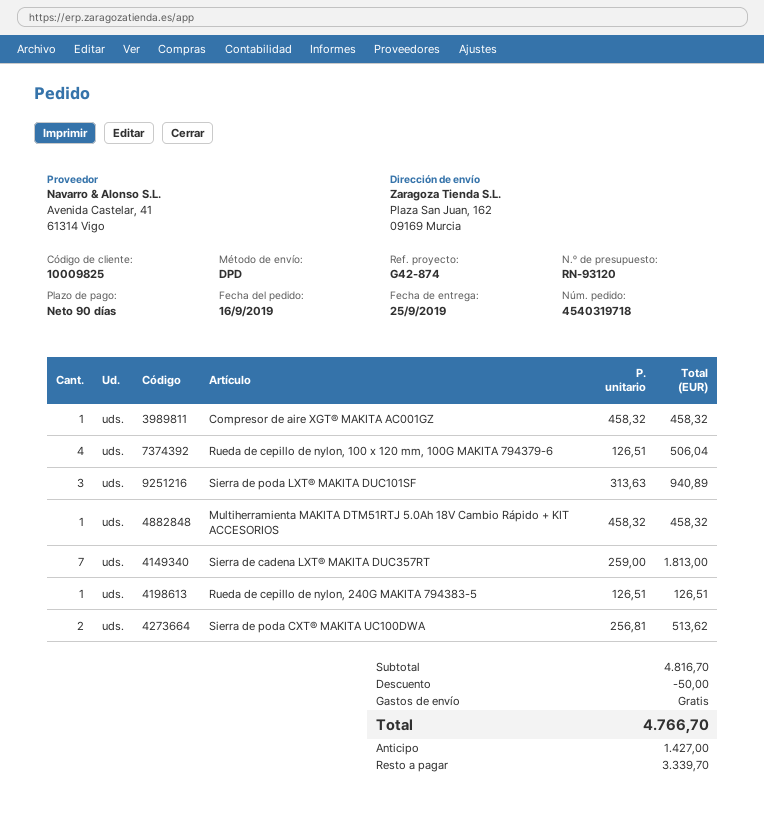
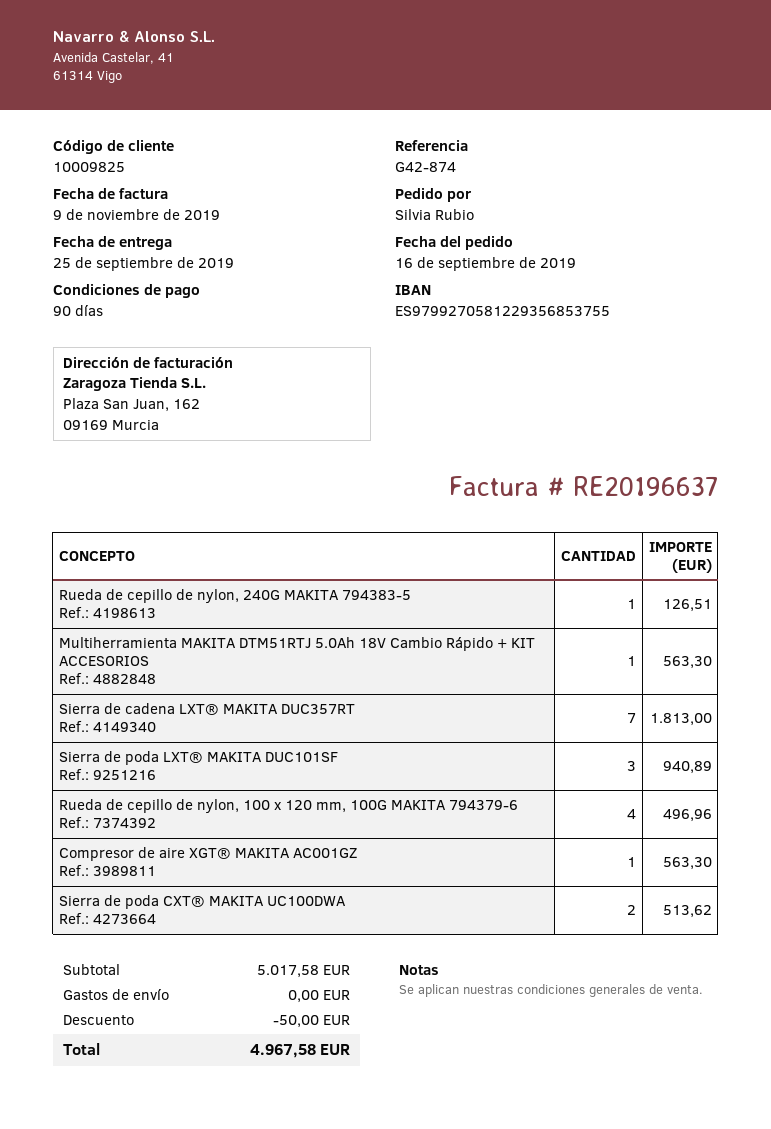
Compresor de aire XGT® MAKITA AC001GZ: 1 for 458.32 -> 1 for 563.30
Rueda de cepillo de nylon, 100 x 120 mm, 100G MAKITA 794379-6: 4 for 506.04 -> 4 for 496.96
Multiherramienta MAKITA DTM51RTJ 5.0Ah 18V Cambio Rápido + KIT ACCESORIOS: 1 for 458.32 -> 1 for 563.30
subtotal: 4816.70 -> 5017.58
total: 4766.70 -> 4967.58

